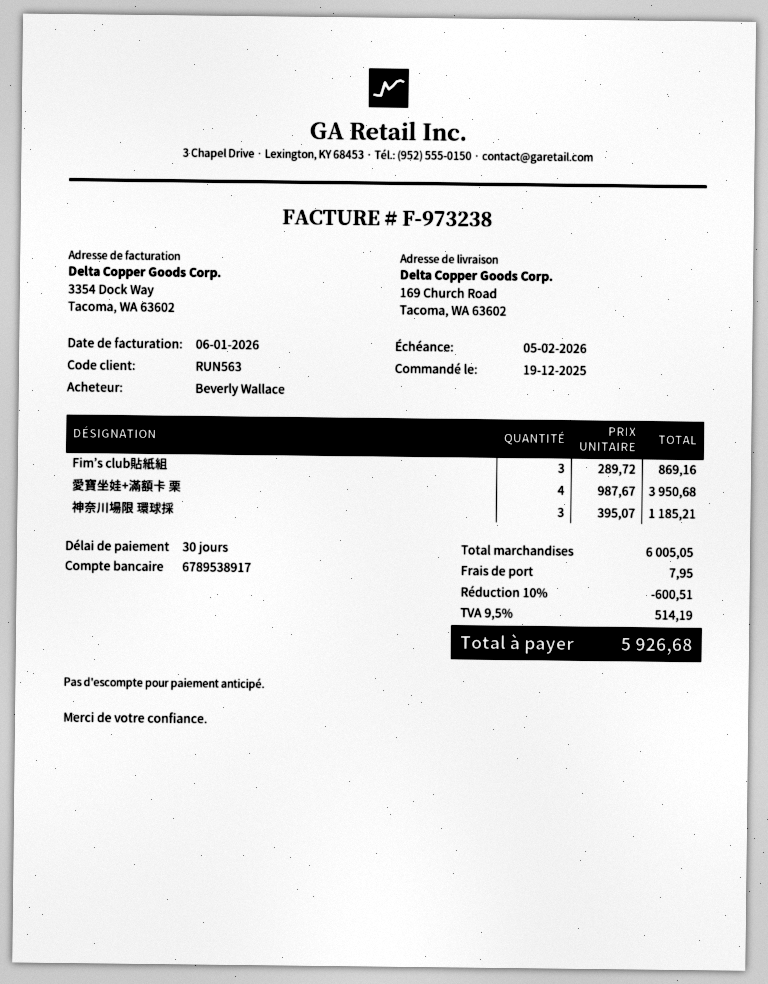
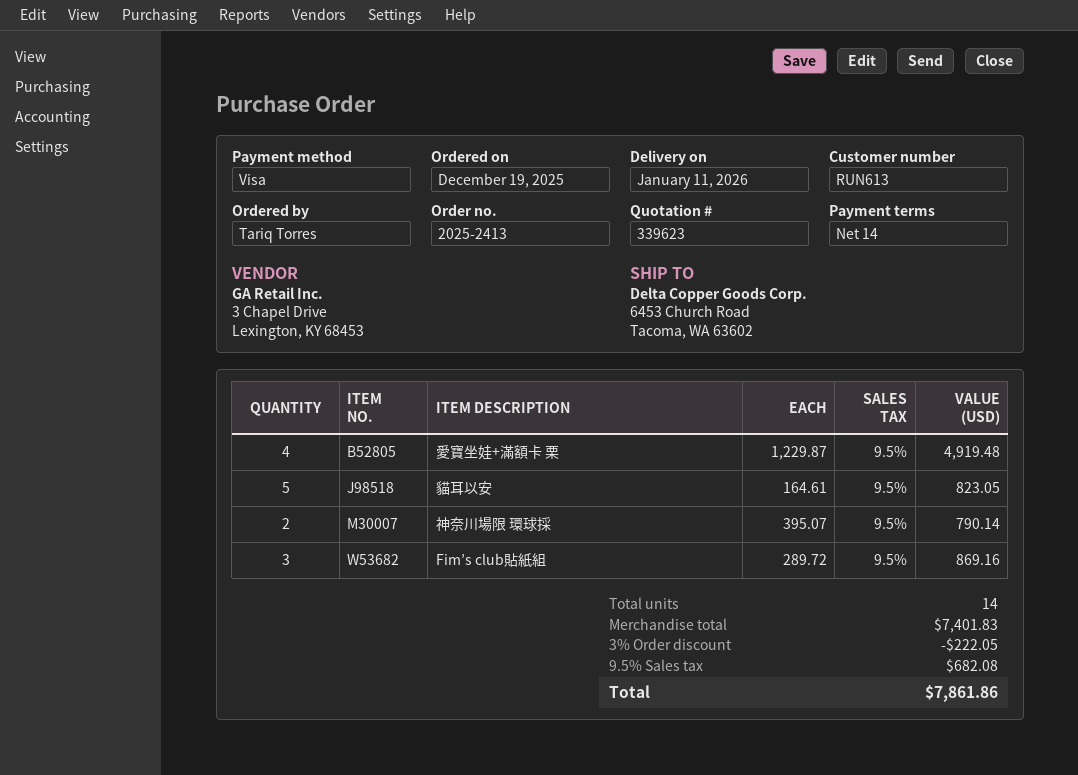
payment terms: 30 days -> 14 days
customer number: RUN563 -> RUN613
ordered by: Beverly Wallace -> Tariq Torres
ship to: 169 Church Road, Tacoma, WA 63602 -> 6453 Church Road, Tacoma, WA 63602
愛寶坐娃+滿額卡 栗: 4 x 987.67 = 3950.68 -> 4 x 1229.87 = 4919.48
神奈川場限 環球採: 3 x 395.07 = 1185.21 -> 2 x 395.07 = 790.14
貓耳以安: none -> 5 x 164.61 = 823.05
subtotal: 6005.05 -> 7401.83
discount: 10% = 600.51 -> 3% = 222.05
shipping: 7.95 -> none
tax: 9.5% = 514.19 -> 9.5% = 682.08
total: 5926.68 -> 7861.86

